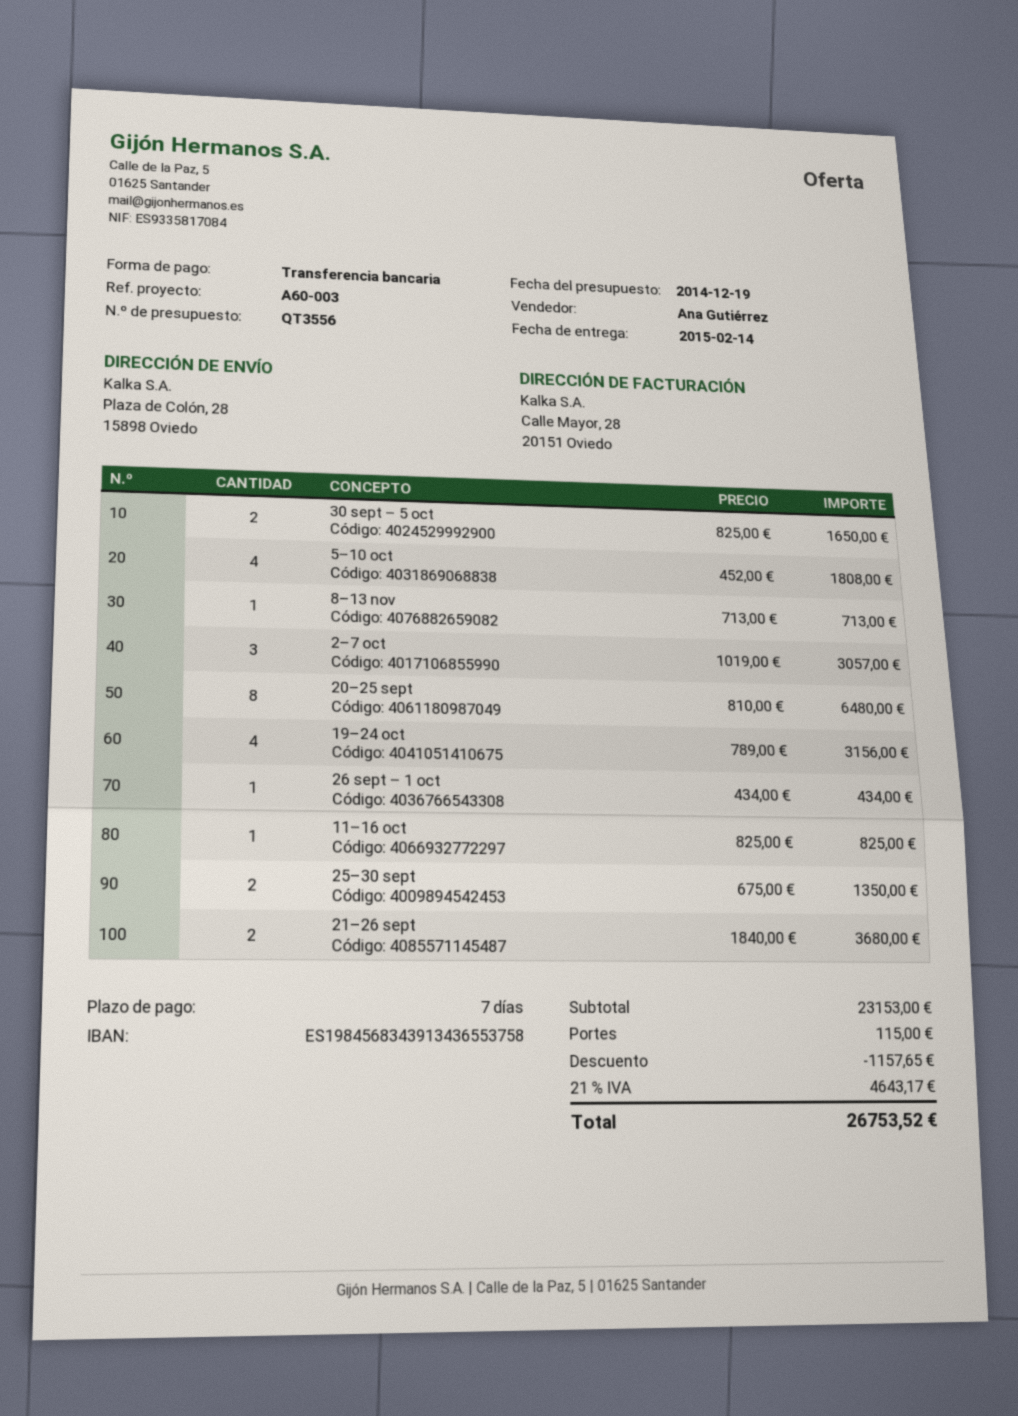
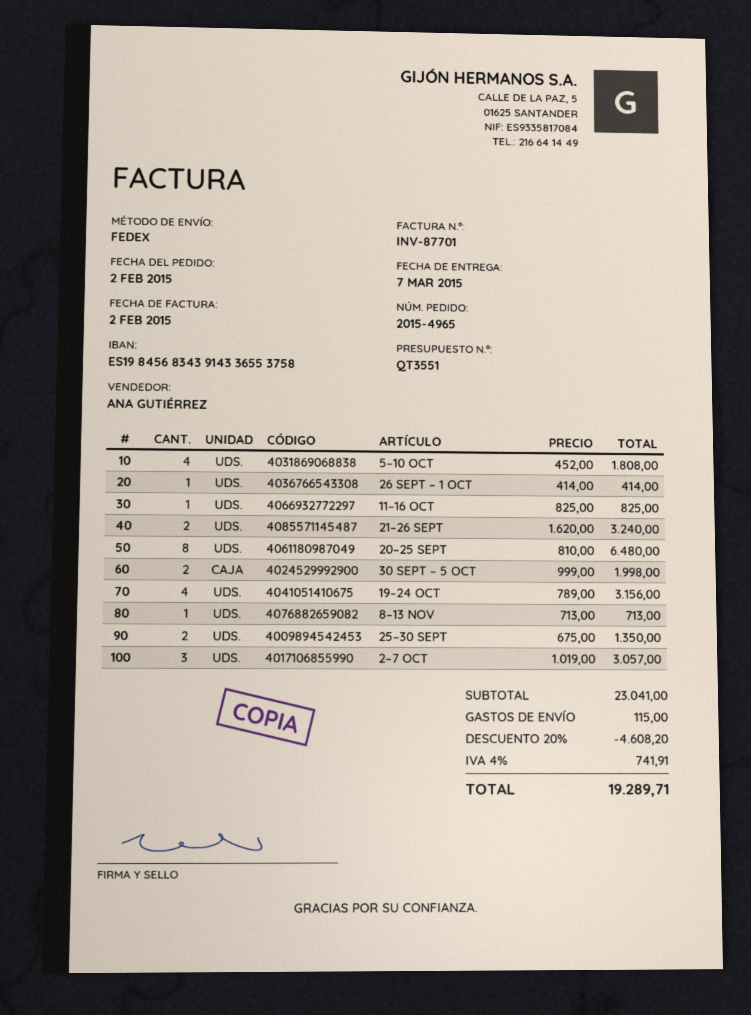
quote number: QT3556 -> QT3551
delivery date: 2015-02-14 -> 2015-03-07
bank account: ES1984568343913436553758 -> ES1984568343914336553758
30 sept – 5 oct: 2 x 825.00 = 1650.00 -> 2 x 999.00 = 1998.00
26 sept – 1 oct: 1 x 434.00 = 434.00 -> 1 x 414.00 = 414.00
21–26 sept: 2 x 1840.00 = 3680.00 -> 2 x 1620.00 = 3240.00
subtotal: 23153.00 -> 23041.00
discount: 1157.65 -> 4608.20
tax: 21% = 4643.17 -> 4% = 741.91
total: 26753.52 -> 19289.71

